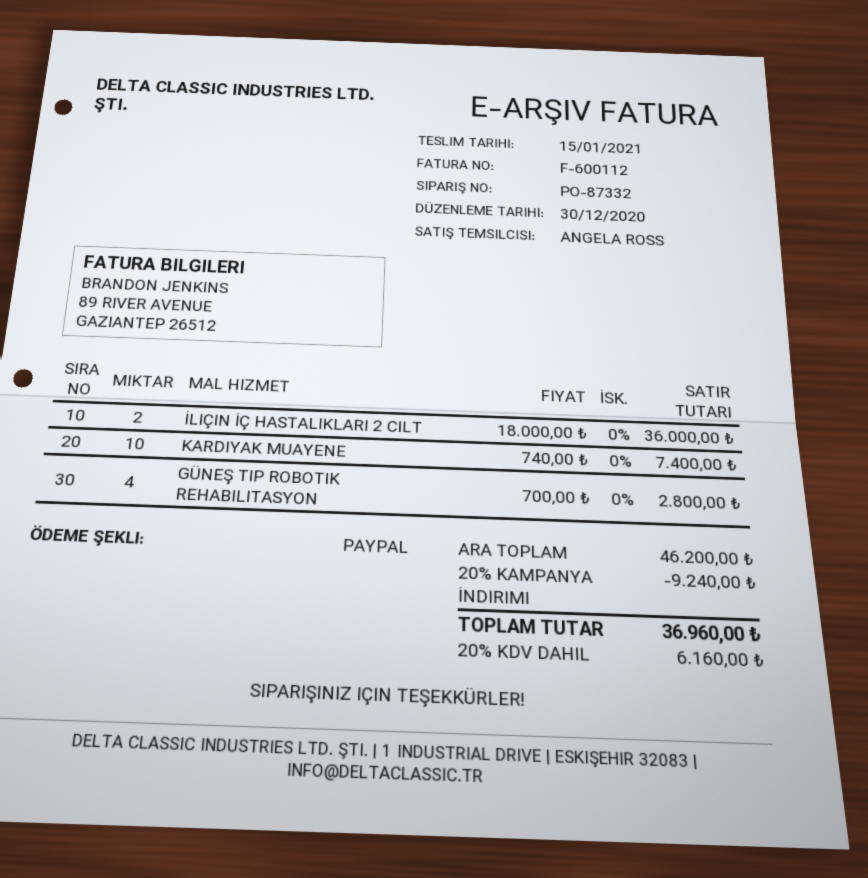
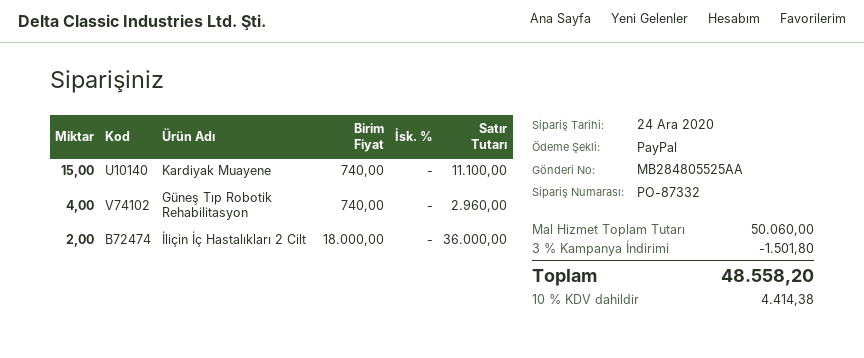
KARDIYAK MUAYENE: 10 x 740.00 = 7400.00 -> 15 x 740.00 = 11100.00
GÜNEŞ TIP ROBOTIK REHABILITASYON: 4 x 700.00 = 2800.00 -> 4 x 740.00 = 2960.00
subtotal: 46200.00 -> 50060.00
discount: 20% = 9240.00 -> 3% = 1501.80
tax: 20% = 6160.00 -> 10% = 4414.38
total: 36960.00 -> 48558.20

